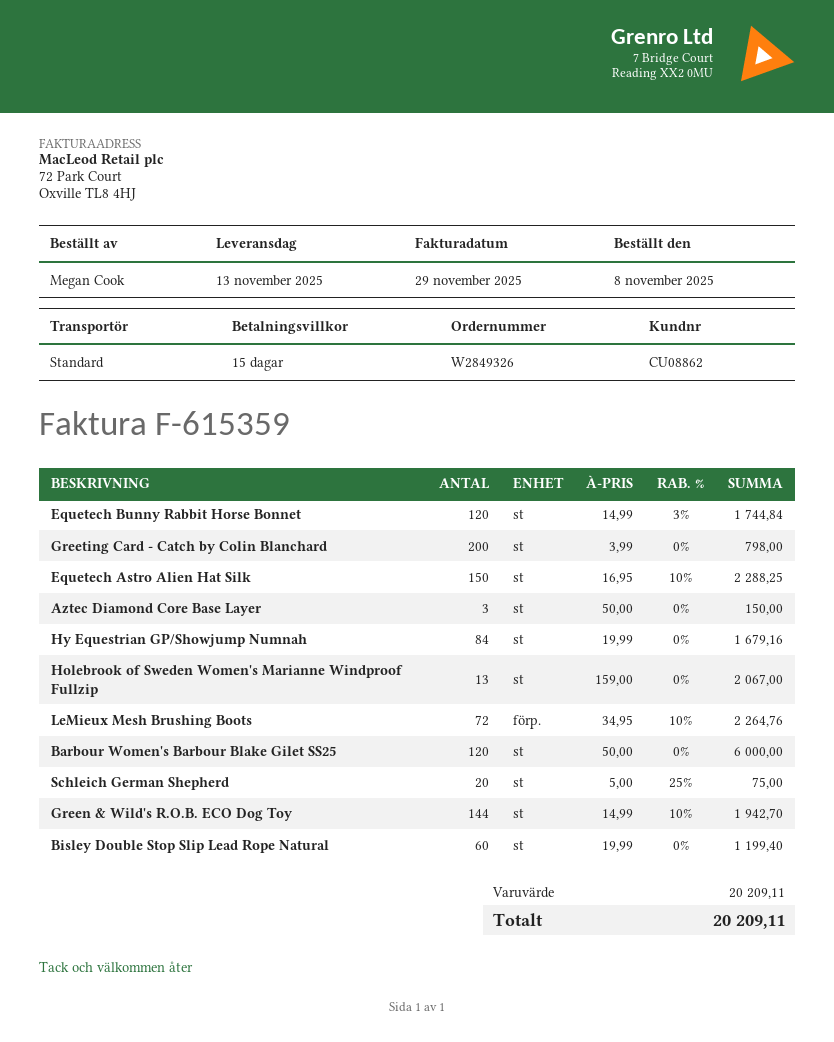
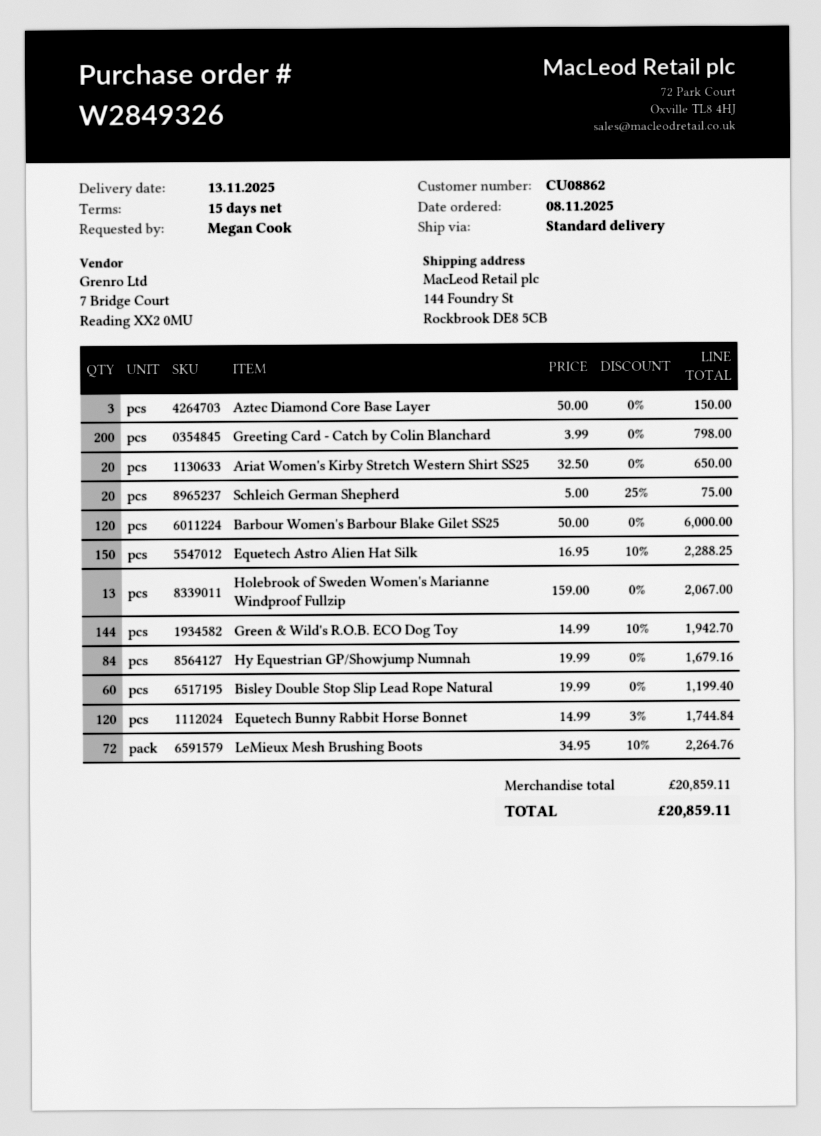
Ariat Women's Kirby Stretch Western Shirt SS25: none -> 20 x 32.50 = 650.00
subtotal: 20209.11 -> 20859.11
total: 20209.11 -> 20859.11

